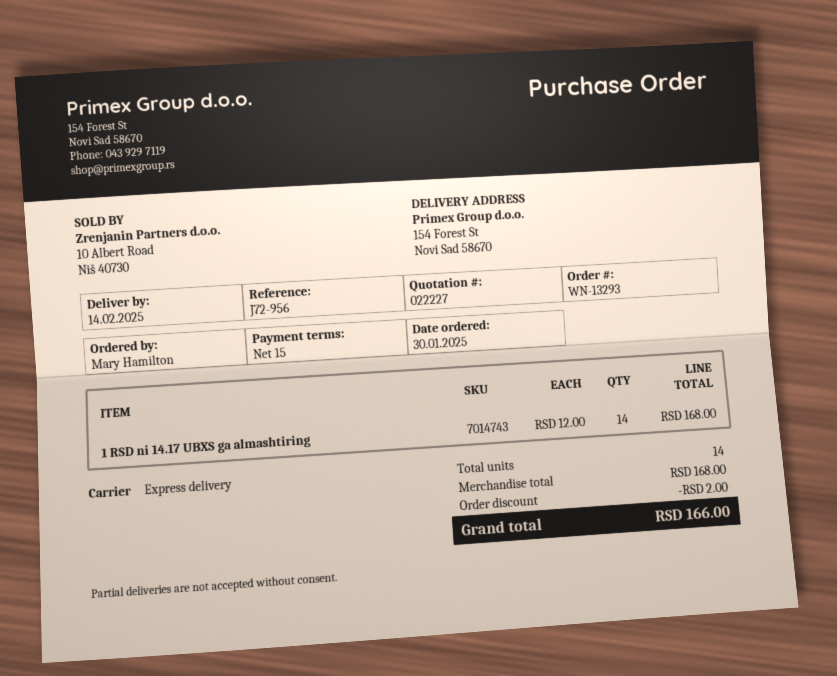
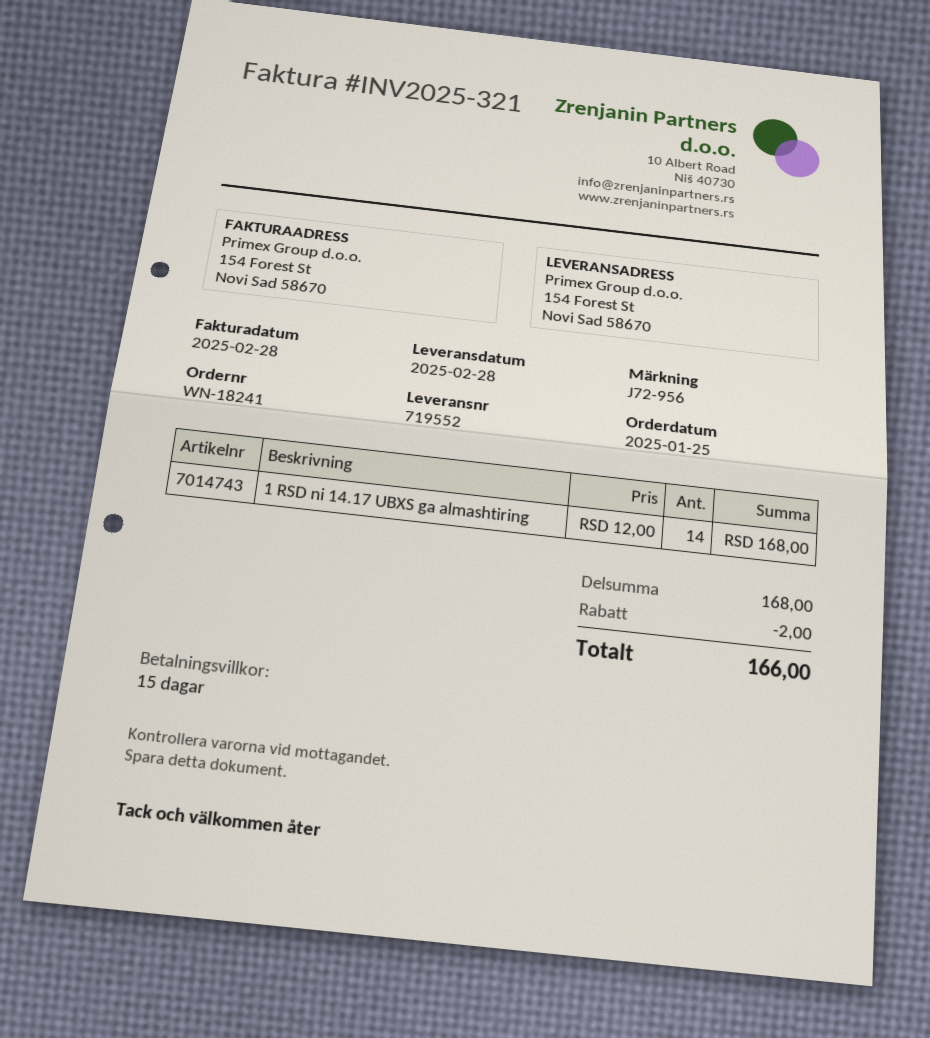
order number: WN-13293 -> WN-18241
order date: 2025-01-30 -> 2025-01-25
delivery date: 2025-02-14 -> 2025-02-28

